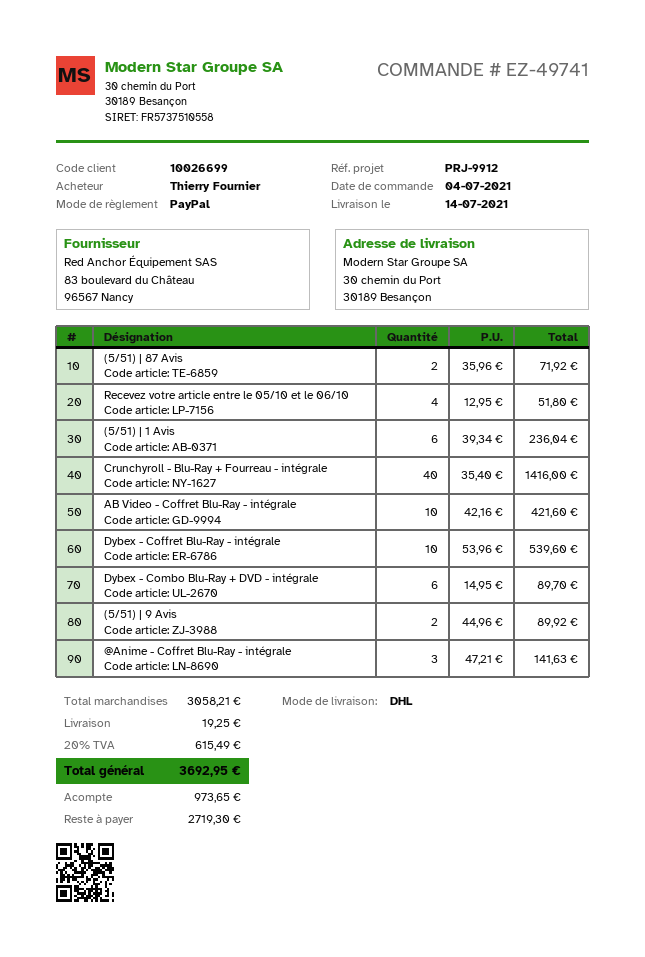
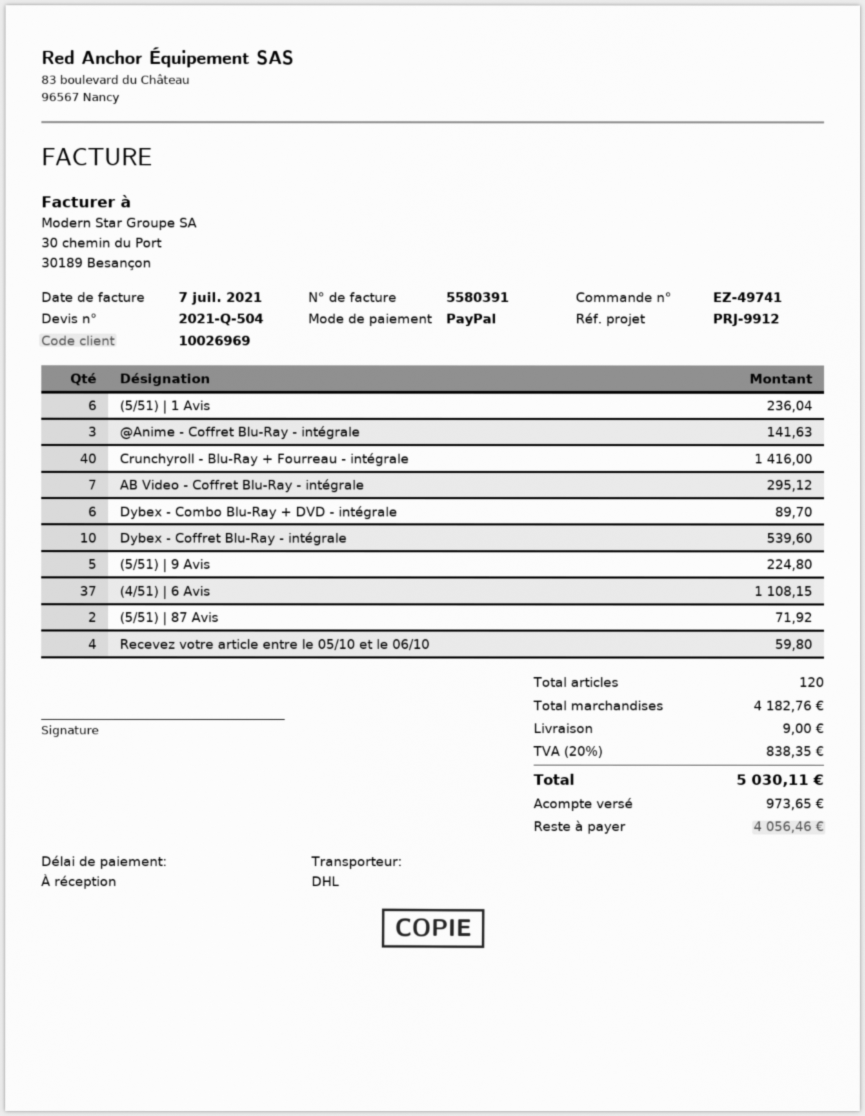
customer number: 10026699 -> 10026969
Recevez votre article entre le 05/10 et le 06/10: 4 for 51.80 -> 4 for 59.80
AB Video - Coffret Blu-Ray - intégrale: 10 for 421.60 -> 7 for 295.12
(5/51) | 9 Avis: 2 for 89.92 -> 5 for 224.80
(4/51) | 6 Avis: none -> 37 for 1108.15
subtotal: 3058.21 -> 4182.76
shipping: 19.25 -> 9.00
tax: 20% = 615.49 -> 20% = 838.35
total: 3692.95 -> 5030.11
balance: 2719.30 -> 4056.46

